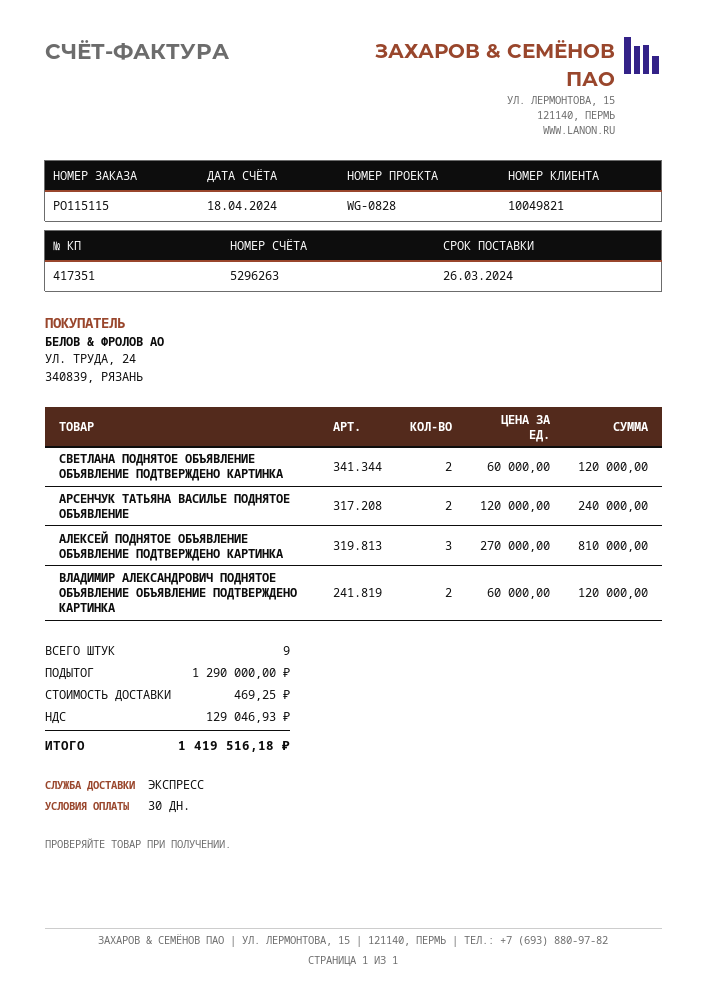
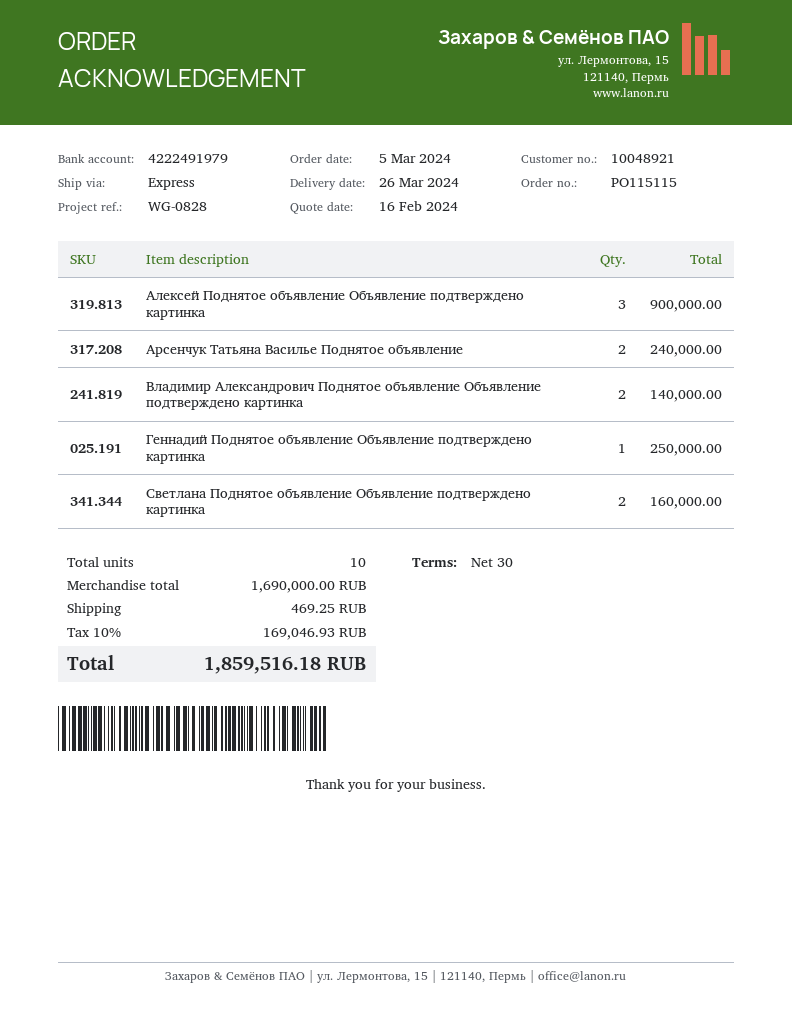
customer number: 10049821 -> 10048921
СВЕТЛАНА ПОДНЯТОЕ ОБЪЯВЛЕНИЕ ОБЪЯВЛЕНИЕ ПОДТВЕРЖДЕНО КАРТИНКА: 2 for 120000.00 -> 2 for 160000.00
АЛЕКСЕЙ ПОДНЯТОЕ ОБЪЯВЛЕНИЕ ОБЪЯВЛЕНИЕ ПОДТВЕРЖДЕНО КАРТИНКА: 3 for 810000.00 -> 3 for 900000.00
ВЛАДИМИР АЛЕКСАНДРОВИЧ ПОДНЯТОЕ ОБЪЯВЛЕНИЕ ОБЪЯВЛЕНИЕ ПОДТВЕРЖДЕНО КАРТИНКА: 2 for 120000.00 -> 2 for 140000.00
Геннадий Поднятое объявление Объявление подтверждено картинка: none -> 1 for 250000.00
total quantity: 9 -> 10
subtotal: 1290000.00 -> 1690000.00
tax: 129046.93 -> 169046.93
total: 1419516.18 -> 1859516.18

